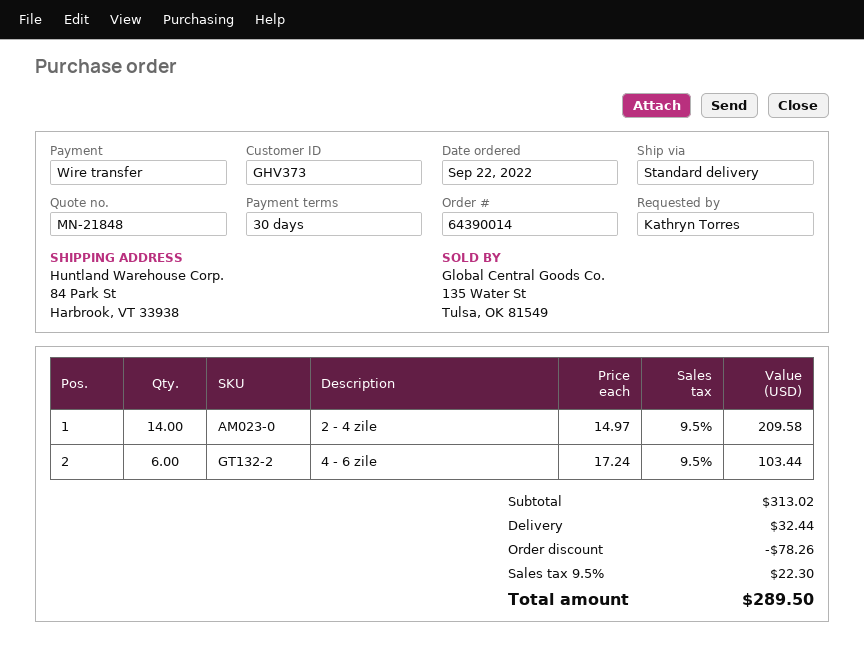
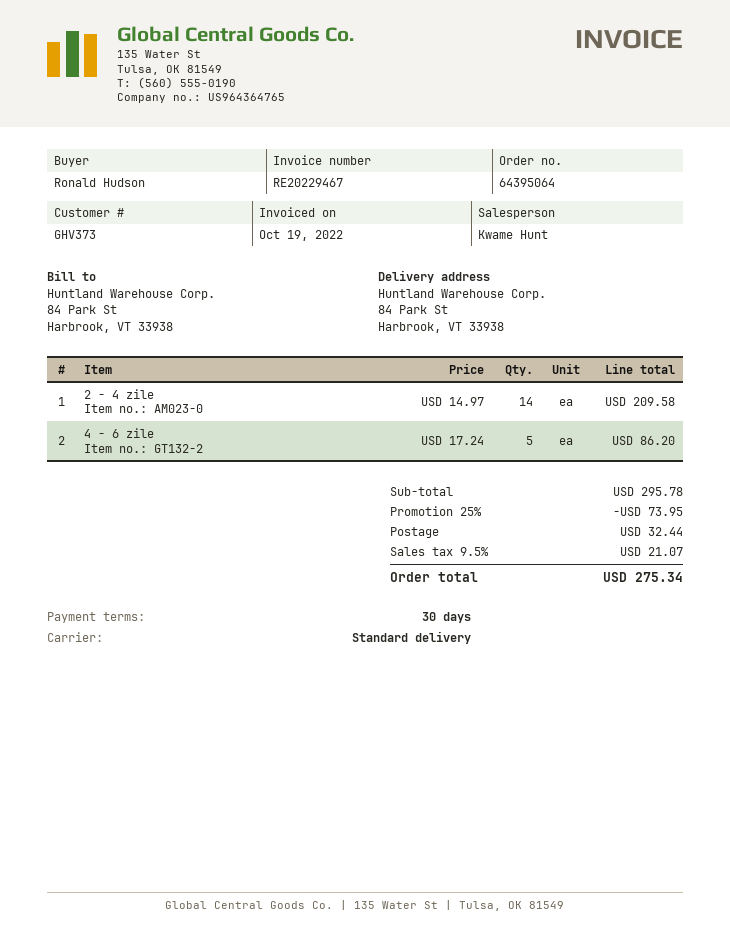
order number: 64390014 -> 64395064
ordered by: Kathryn Torres -> Ronald Hudson
4 - 6 zile: 6 x 17.24 = 103.44 -> 5 x 17.24 = 86.20
subtotal: 313.02 -> 295.78
discount: 78.26 -> 73.95
tax: 9.5% = 22.30 -> 9.5% = 21.07
total: 289.50 -> 275.34

